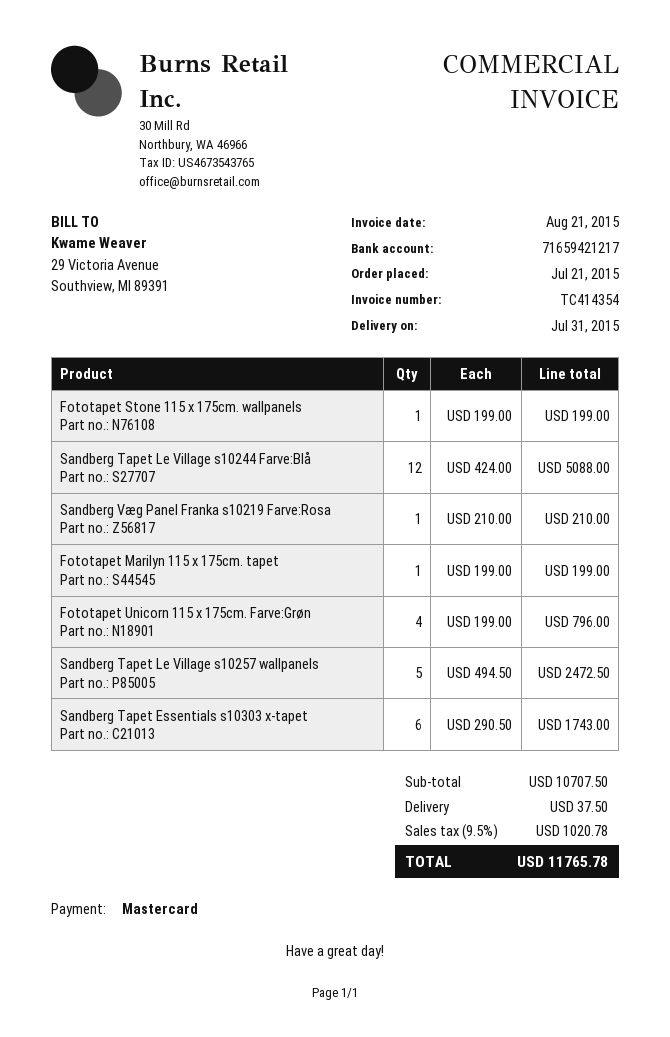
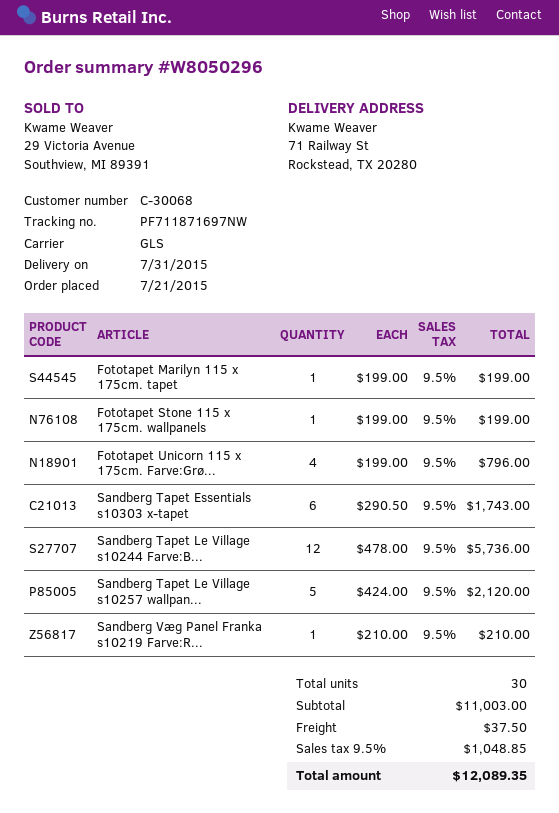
Sandberg Tapet Le Village s10244 Farve:Blå: 12 x 424.00 = 5088.00 -> 12 x 478.00 = 5736.00
Sandberg Tapet Le Village s10257 wallpanels: 5 x 494.50 = 2472.50 -> 5 x 424.00 = 2120.00
subtotal: 10707.50 -> 11003.00
tax: 9.5% = 1020.78 -> 9.5% = 1048.85
total: 11765.78 -> 12089.35

